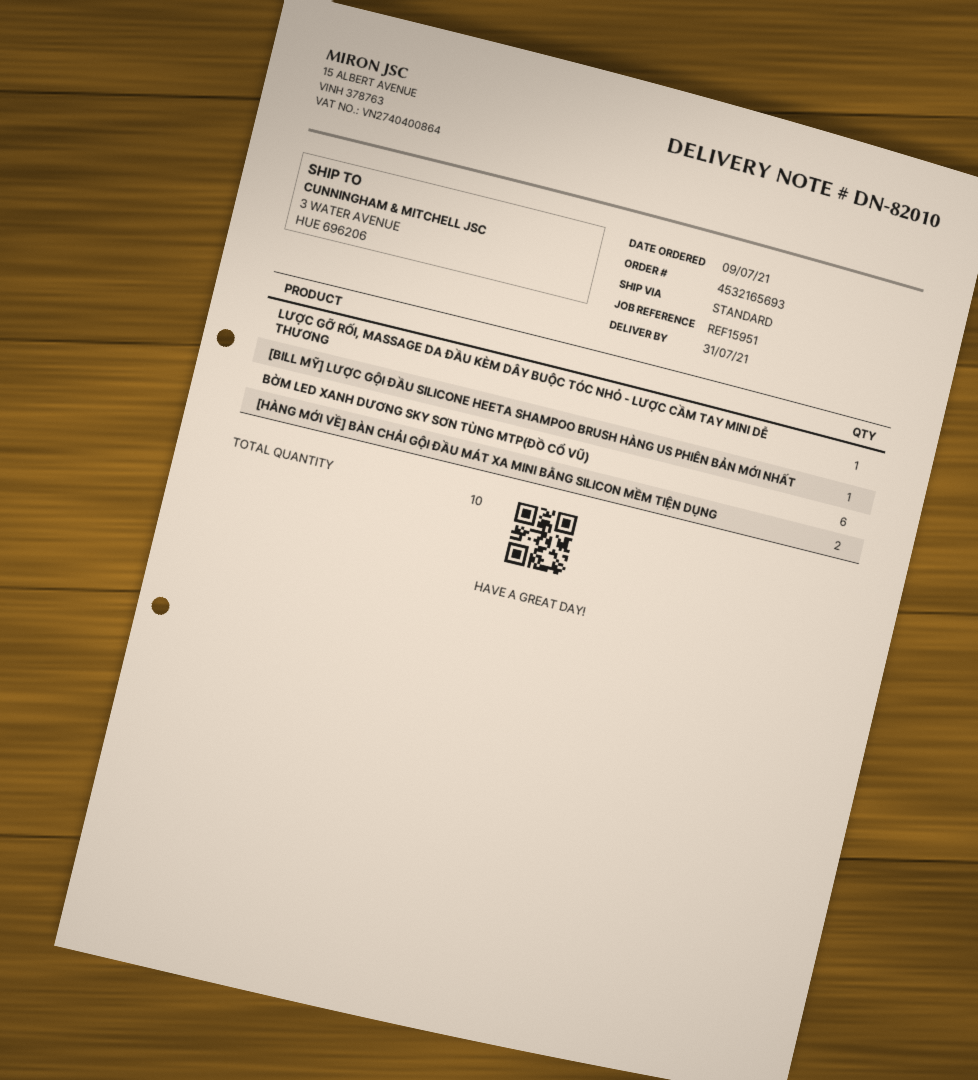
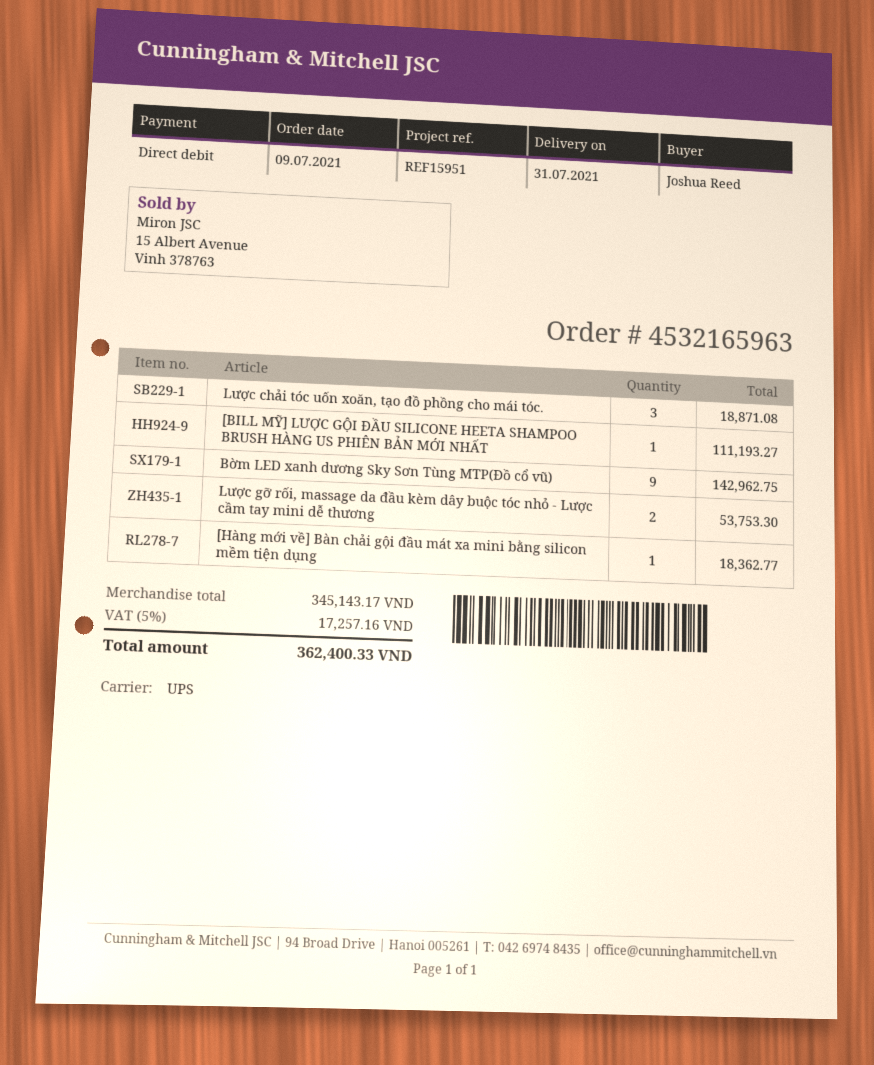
order number: 4532165693 -> 4532165963
shipping method: standard -> UPS
LƯỢC GỠ RỐI, MASSAGE DA ĐẦU KÈM DÂY BUỘC TÓC NHỎ - LƯỢC CẦM TAY MINI DỄ THƯƠNG: 1 -> 2
BỜM LED XANH DƯƠNG SKY SƠN TÙNG MTP(ĐỒ CỔ VŨ): 6 -> 9
[HÀNG MỚI VỀ] BÀN CHẢI GỘI ĐẦU MÁT XA MINI BẰNG SILICON MỀM TIỆN DỤNG: 2 -> 1
Lược chải tóc uốn xoăn, tạo đồ phồng cho mái tóc.: none -> 3

